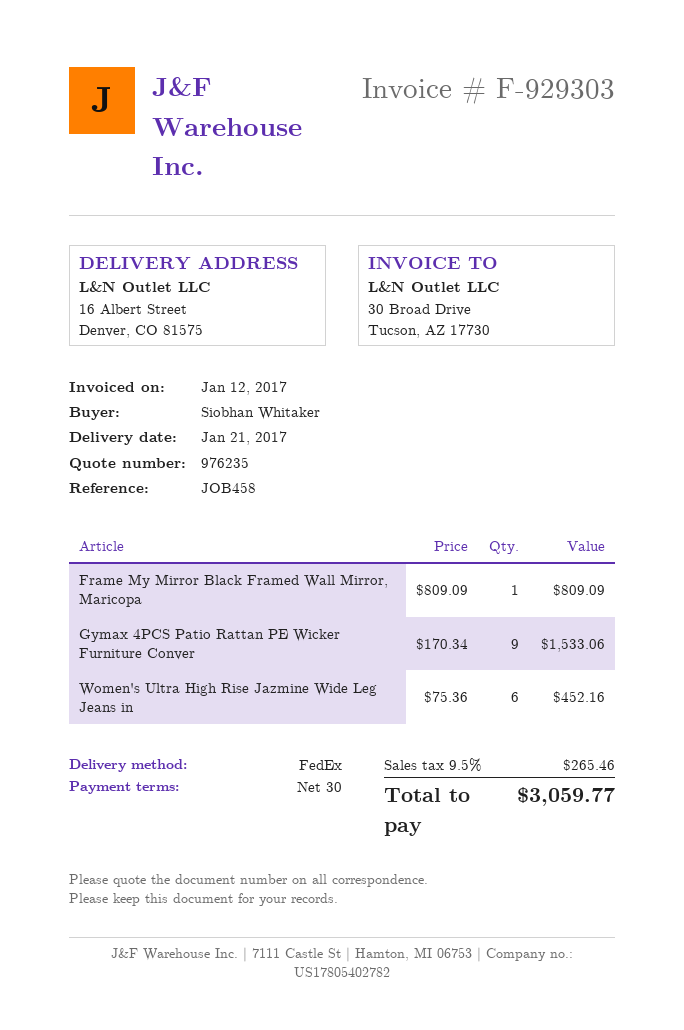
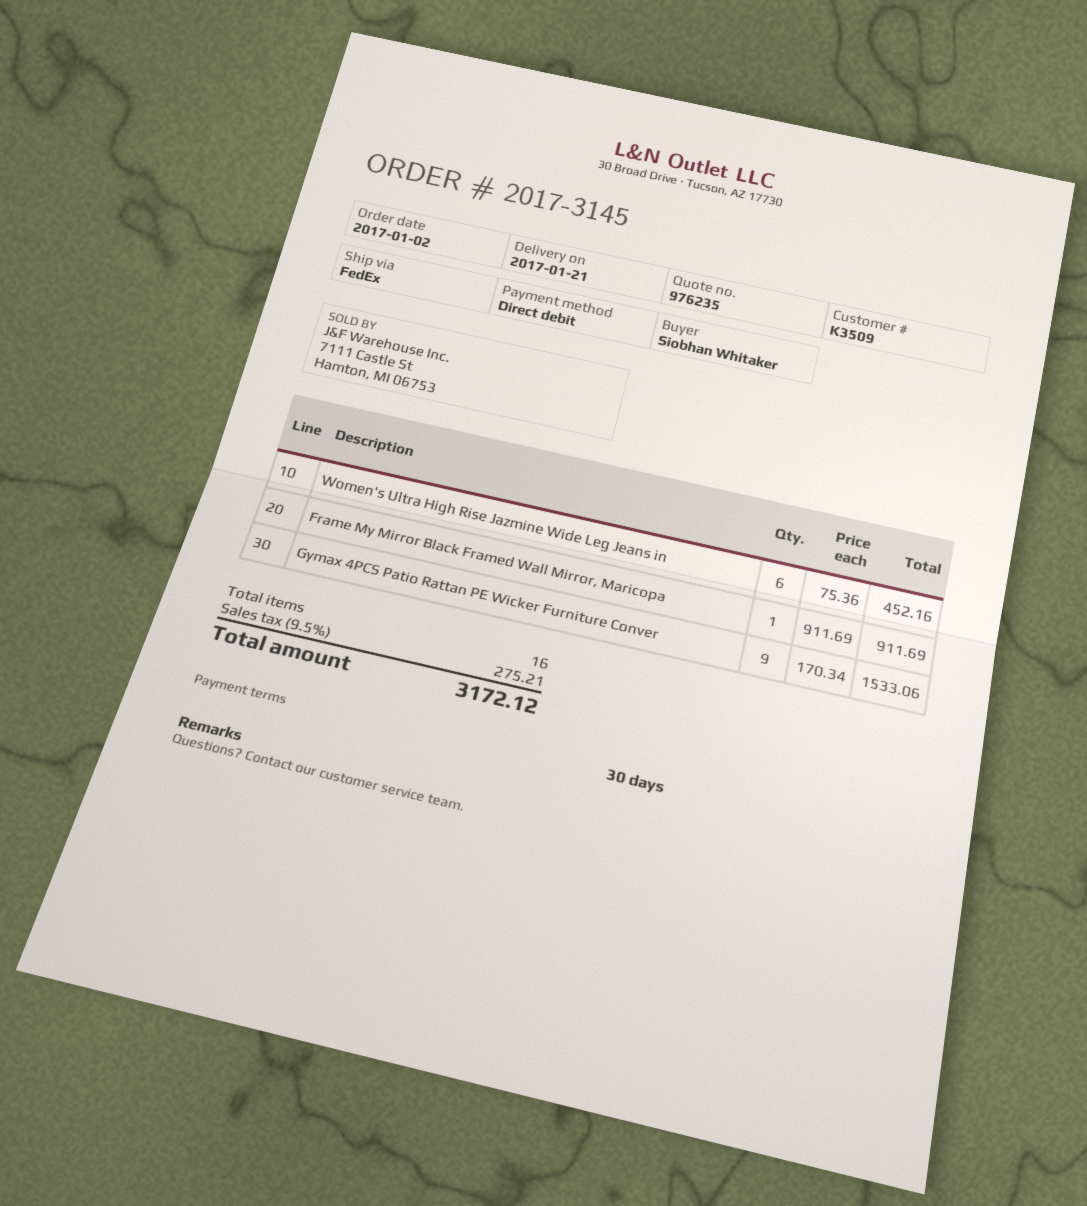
Frame My Mirror Black Framed Wall Mirror, Maricopa: 1 x 809.09 = 809.09 -> 1 x 911.69 = 911.69
tax: 9.5% = 265.46 -> 9.5% = 275.21
total: 3059.77 -> 3172.12

